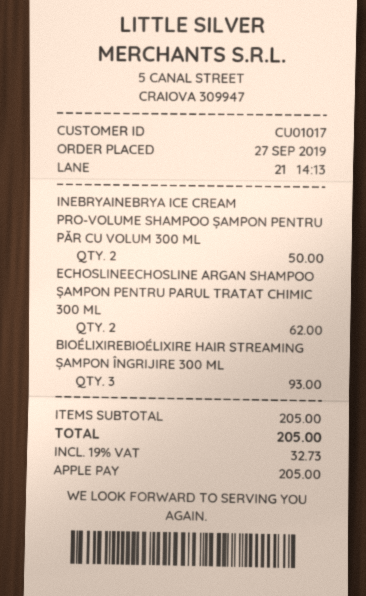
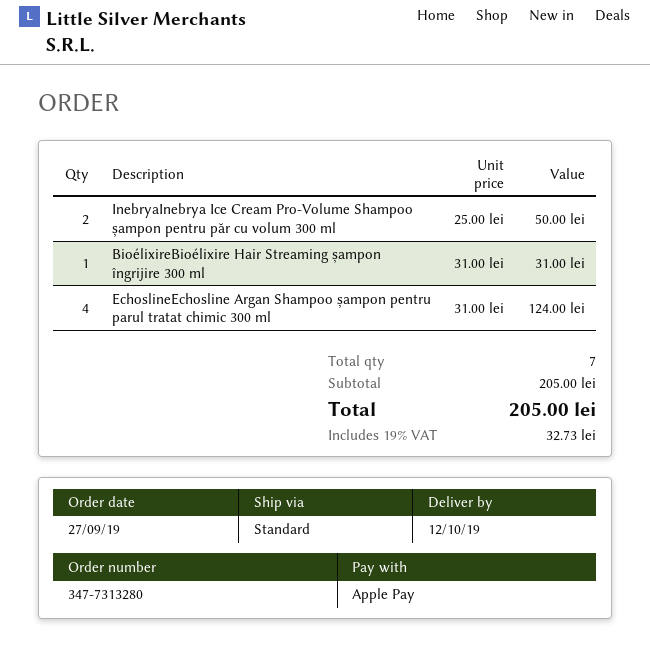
ECHOSLINEECHOSLINE ARGAN SHAMPOO ȘAMPON PENTRU PARUL TRATAT CHIMIC 300 ML: 2 for 62.00 -> 4 for 124.00
BIOÉLIXIREBIOÉLIXIRE HAIR STREAMING ȘAMPON ÎNGRIJIRE 300 ML: 3 for 93.00 -> 1 for 31.00

